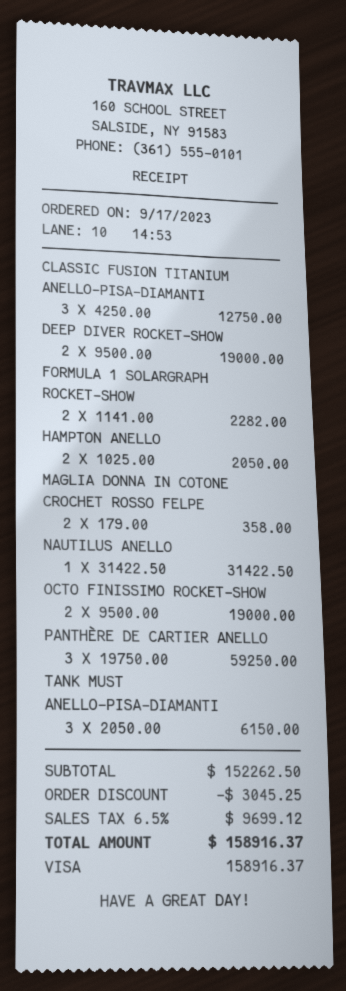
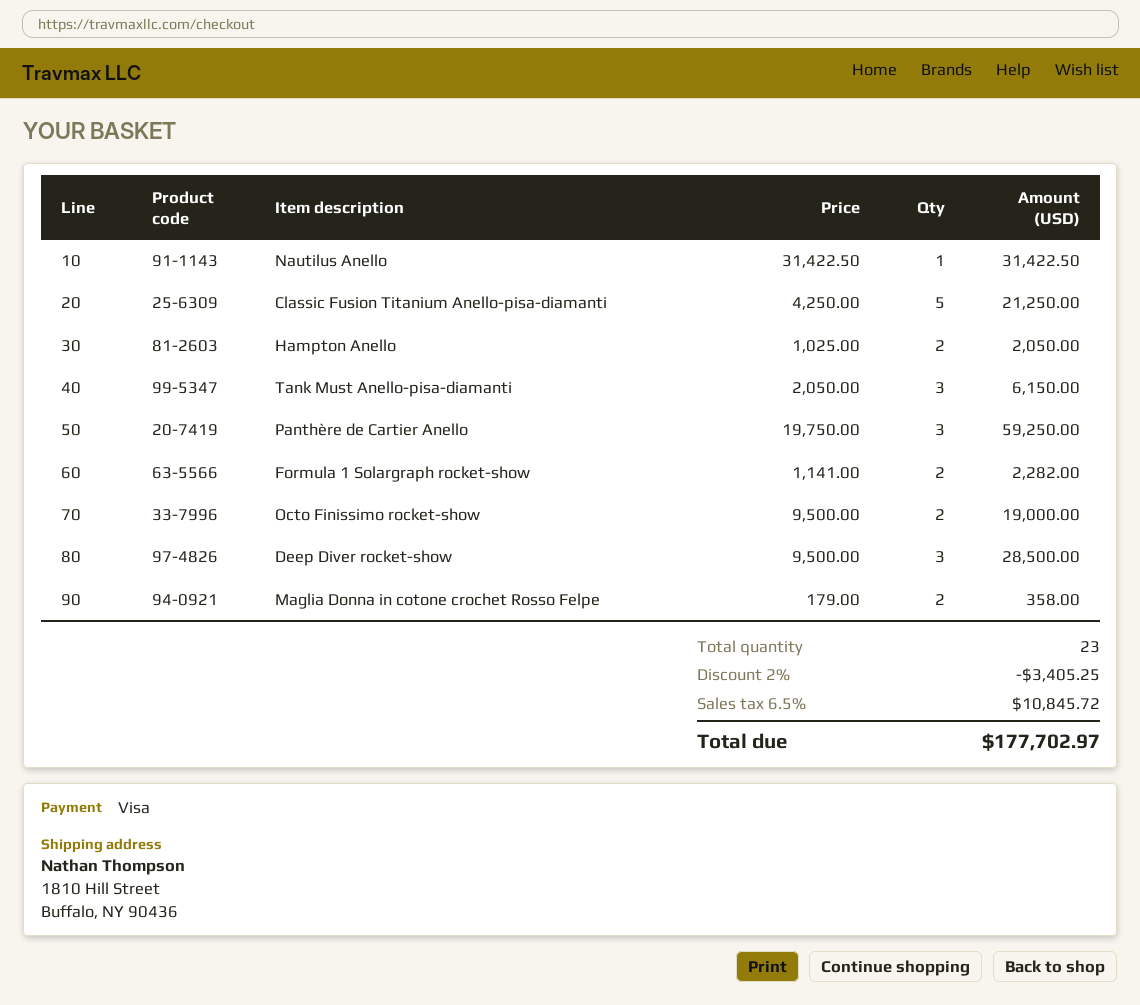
CLASSIC FUSION TITANIUM ANELLO-PISA-DIAMANTI: 3 x 4250.00 = 12750.00 -> 5 x 4250.00 = 21250.00
DEEP DIVER ROCKET-SHOW: 2 x 9500.00 = 19000.00 -> 3 x 9500.00 = 28500.00
discount: 3045.25 -> 3405.25
tax: 6.5% = 9699.12 -> 6.5% = 10845.72
total: 158916.37 -> 177702.97

